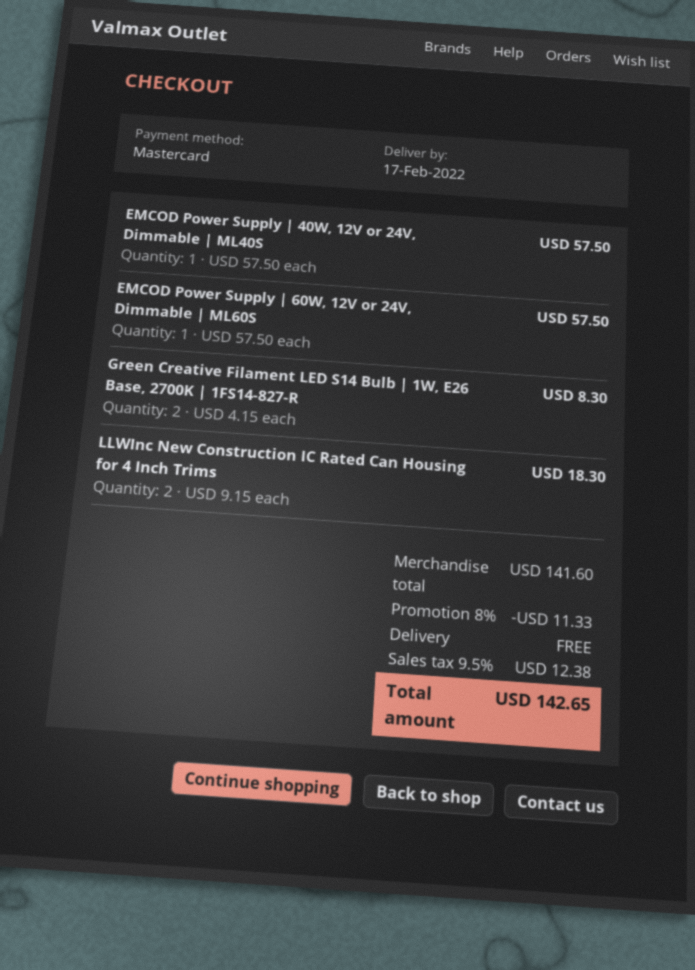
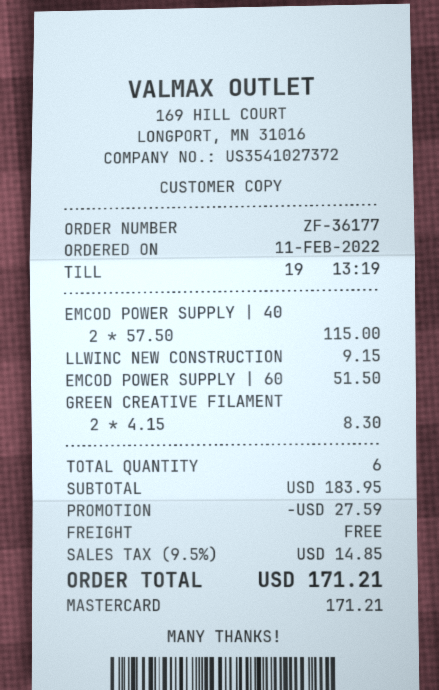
EMCOD Power Supply | 40W, 12V or 24V, Dimmable | ML40S: 1 x 57.50 = 57.50 -> 2 x 57.50 = 115.00
EMCOD Power Supply | 60W, 12V or 24V, Dimmable | ML60S: 1 x 57.50 = 57.50 -> 1 x 51.50 = 51.50
LLWInc New Construction IC Rated Can Housing for 4 Inch Trims: 2 x 9.15 = 18.30 -> 1 x 9.15 = 9.15
subtotal: 141.60 -> 183.95
discount: 11.33 -> 27.59
tax: 9.5% = 12.38 -> 9.5% = 14.85
total: 142.65 -> 171.21

